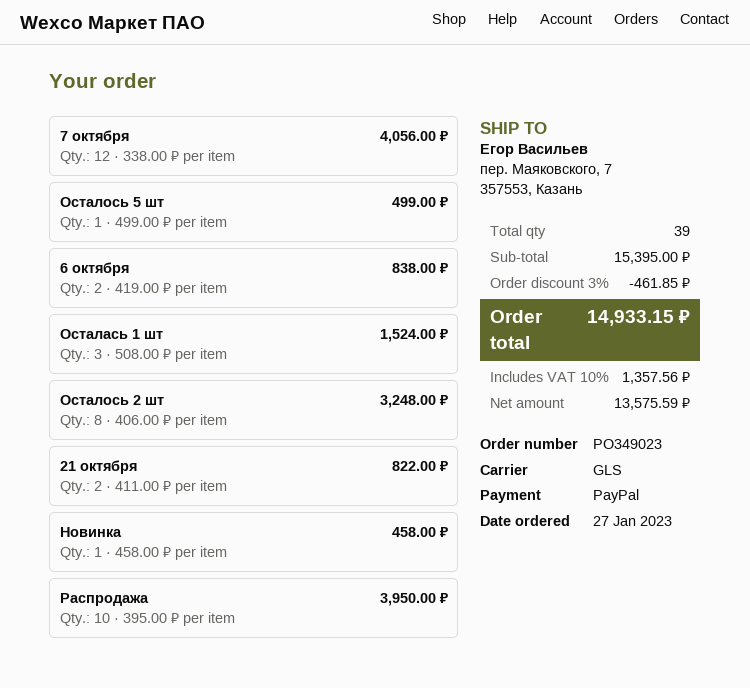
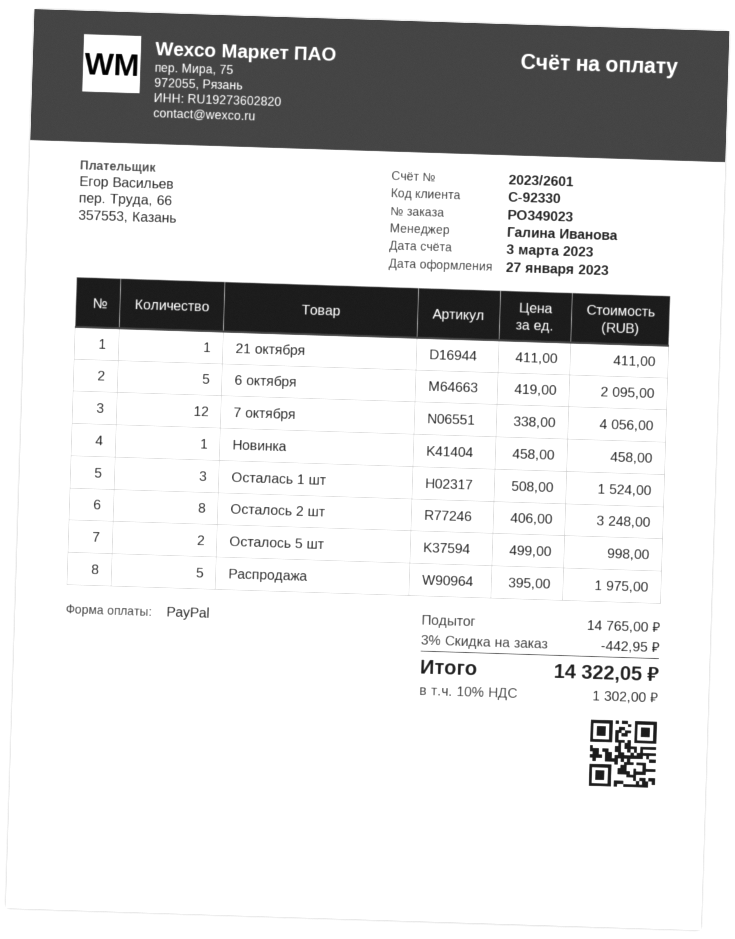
Осталось 5 шт: 1 x 499.00 = 499.00 -> 2 x 499.00 = 998.00
6 октября: 2 x 419.00 = 838.00 -> 5 x 419.00 = 2095.00
21 октября: 2 x 411.00 = 822.00 -> 1 x 411.00 = 411.00
Распродажа: 10 x 395.00 = 3950.00 -> 5 x 395.00 = 1975.00
subtotal: 15395.00 -> 14765.00
discount: 3% = 461.85 -> 3% = 442.95
tax: 10% = 1357.56 -> 10% = 1302.00
total: 14933.15 -> 14322.05

